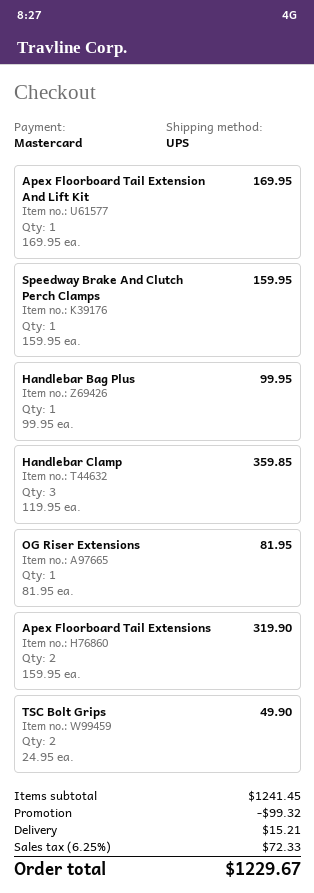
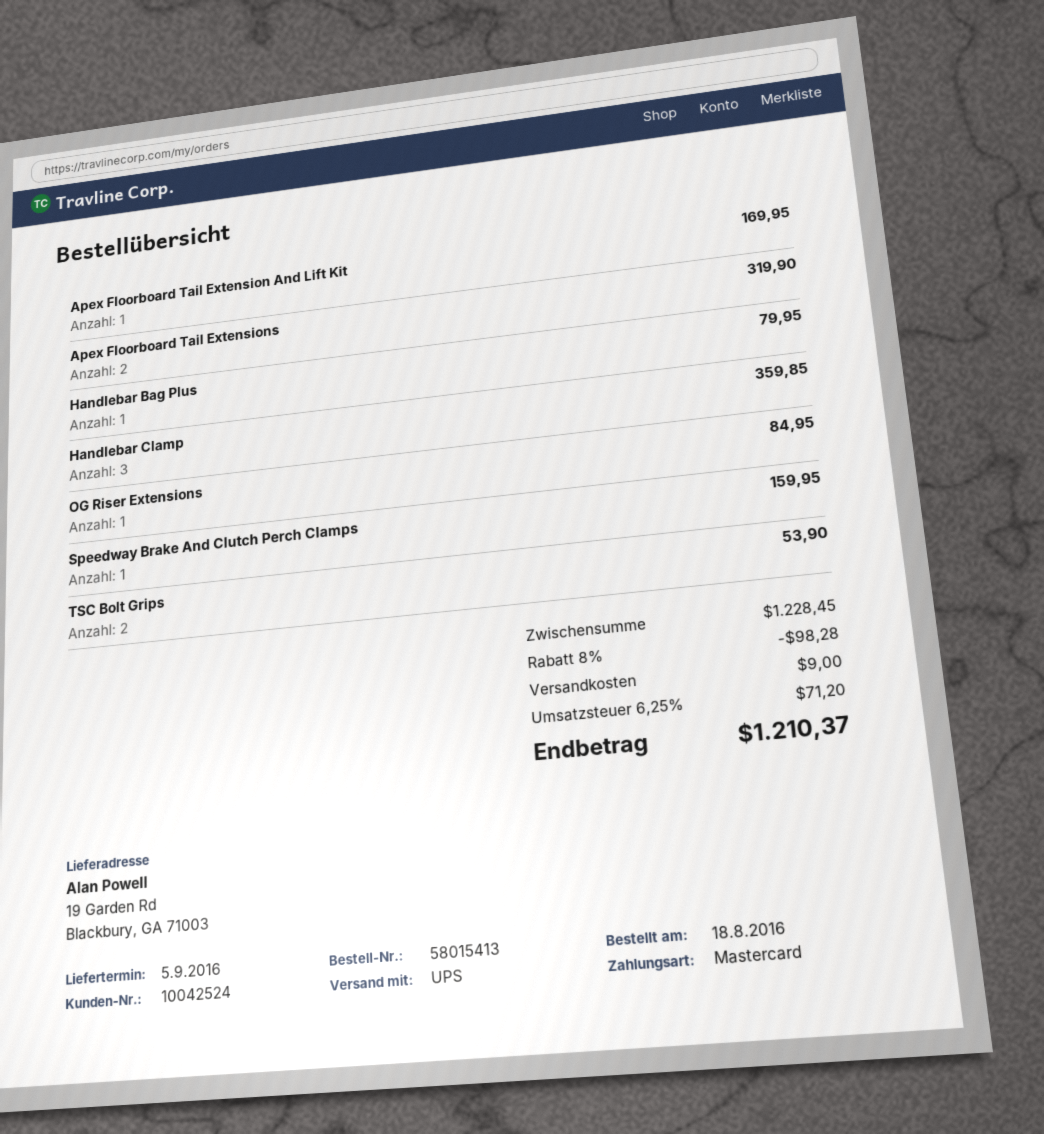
Handlebar Bag Plus: 1 for 99.95 -> 1 for 79.95
OG Riser Extensions: 1 for 81.95 -> 1 for 84.95
TSC Bolt Grips: 2 for 49.90 -> 2 for 53.90
subtotal: 1241.45 -> 1228.45
discount: 99.32 -> 98.28
shipping: 15.21 -> 9.00
tax: 6.25% = 72.33 -> 6.25% = 71.20
total: 1229.67 -> 1210.37

